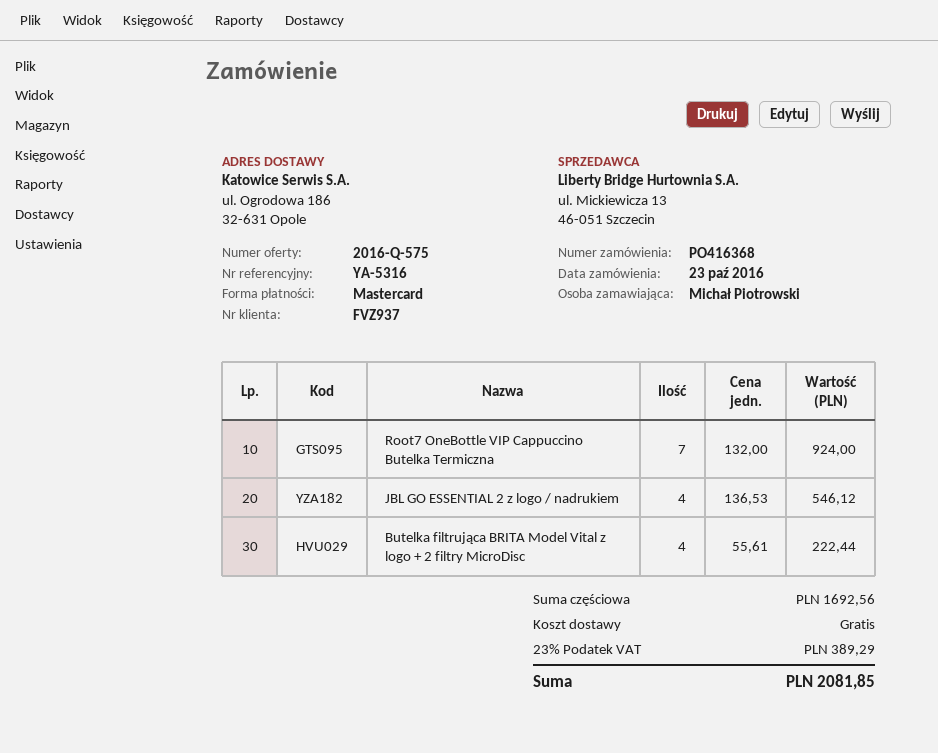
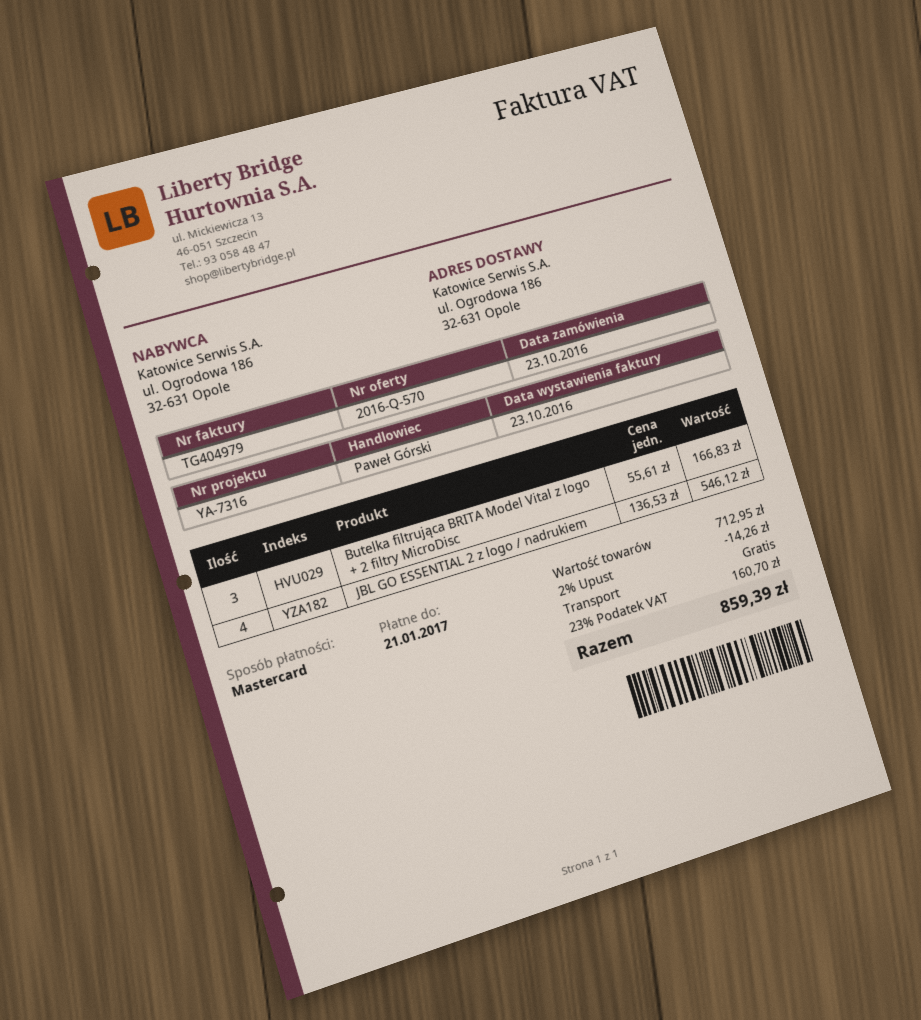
quote number: 2016-Q-575 -> 2016-Q-570
reference: YA-5316 -> YA-7316
Root7 OneBottle VIP Cappuccino Butelka Termiczna: 7 x 132.00 = 924.00 -> none
Butelka filtrująca BRITA Model Vital z logo + 2 filtry MicroDisc: 4 x 55.61 = 222.44 -> 3 x 55.61 = 166.83
subtotal: 1692.56 -> 712.95
discount: none -> 2% = 14.26
tax: 23% = 389.29 -> 23% = 160.70
total: 2081.85 -> 859.39

